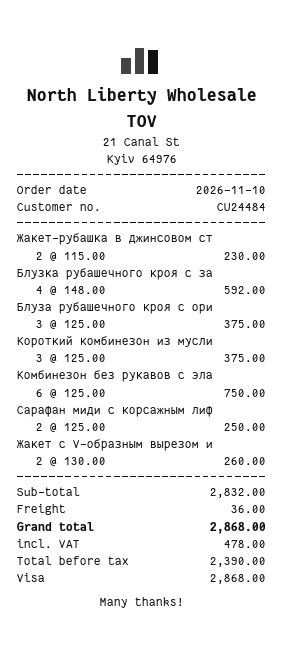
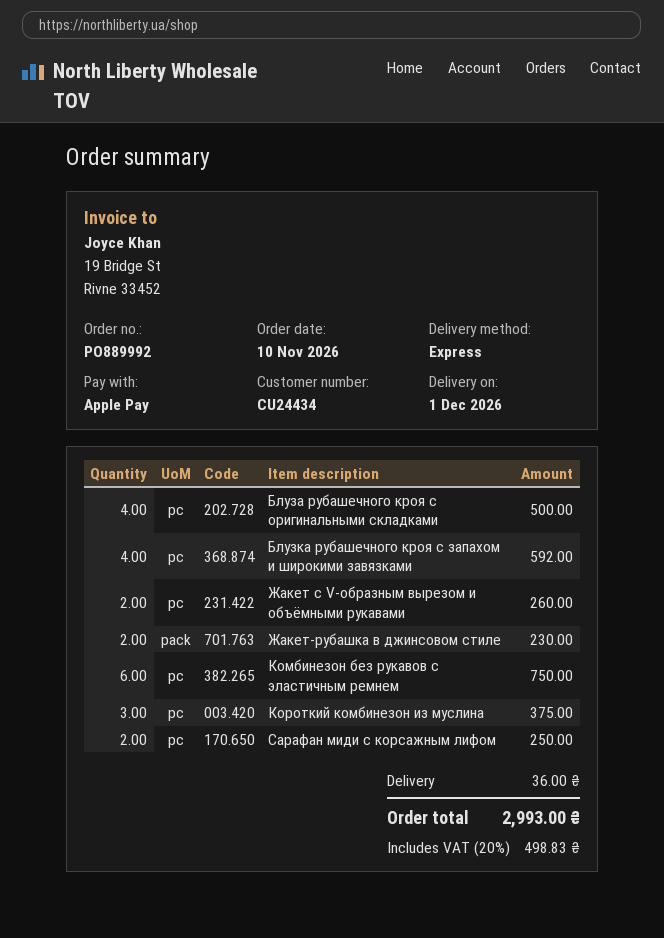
customer number: CU24484 -> CU24434
payment method: Visa -> Apple Pay
Блуза рубашечного кроя с ори: 3 for 375.00 -> 4 for 500.00
tax: 478.00 -> 498.83
total: 2868.00 -> 2993.00

